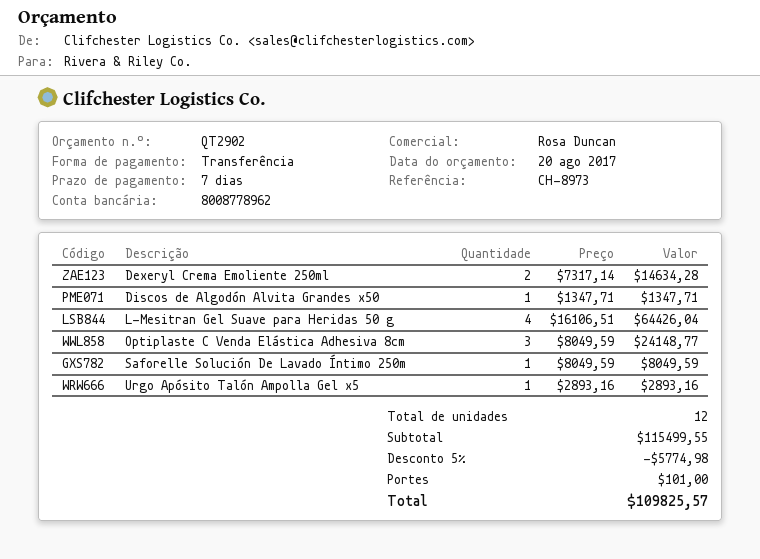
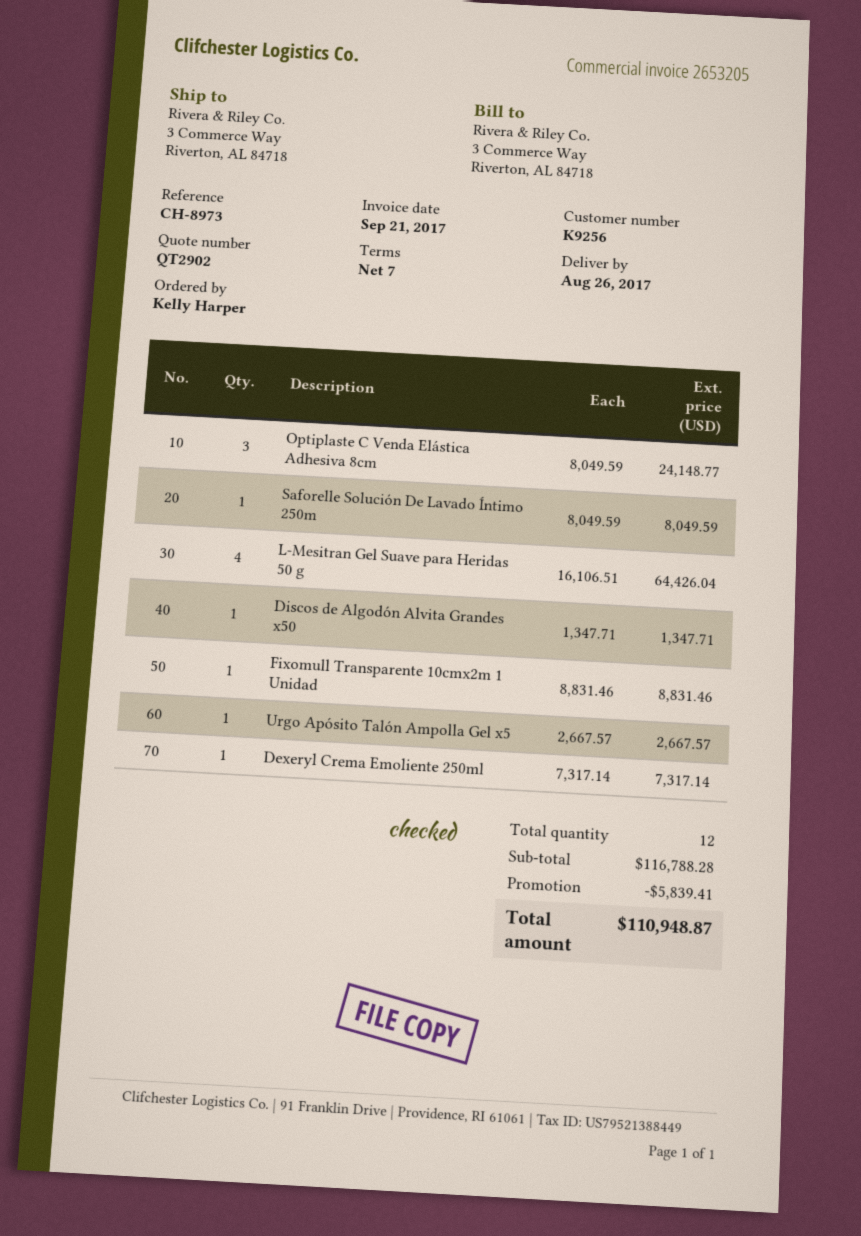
Dexeryl Crema Emoliente 250ml: 2 x 7317.14 = 14634.28 -> 1 x 7317.14 = 7317.14
Urgo Apósito Talón Ampolla Gel x5: 1 x 2893.16 = 2893.16 -> 1 x 2667.57 = 2667.57
Fixomull Transparente 10cmx2m 1 Unidad: none -> 1 x 8831.46 = 8831.46
subtotal: 115499.55 -> 116788.28
discount: 5774.98 -> 5839.41
shipping: 101.00 -> none
total: 109825.57 -> 110948.87

